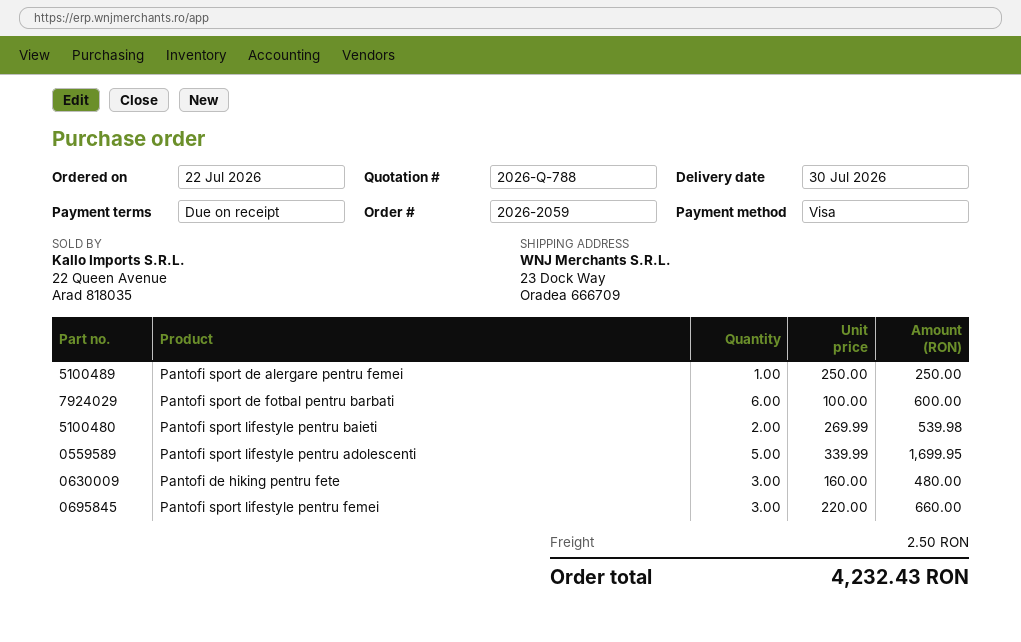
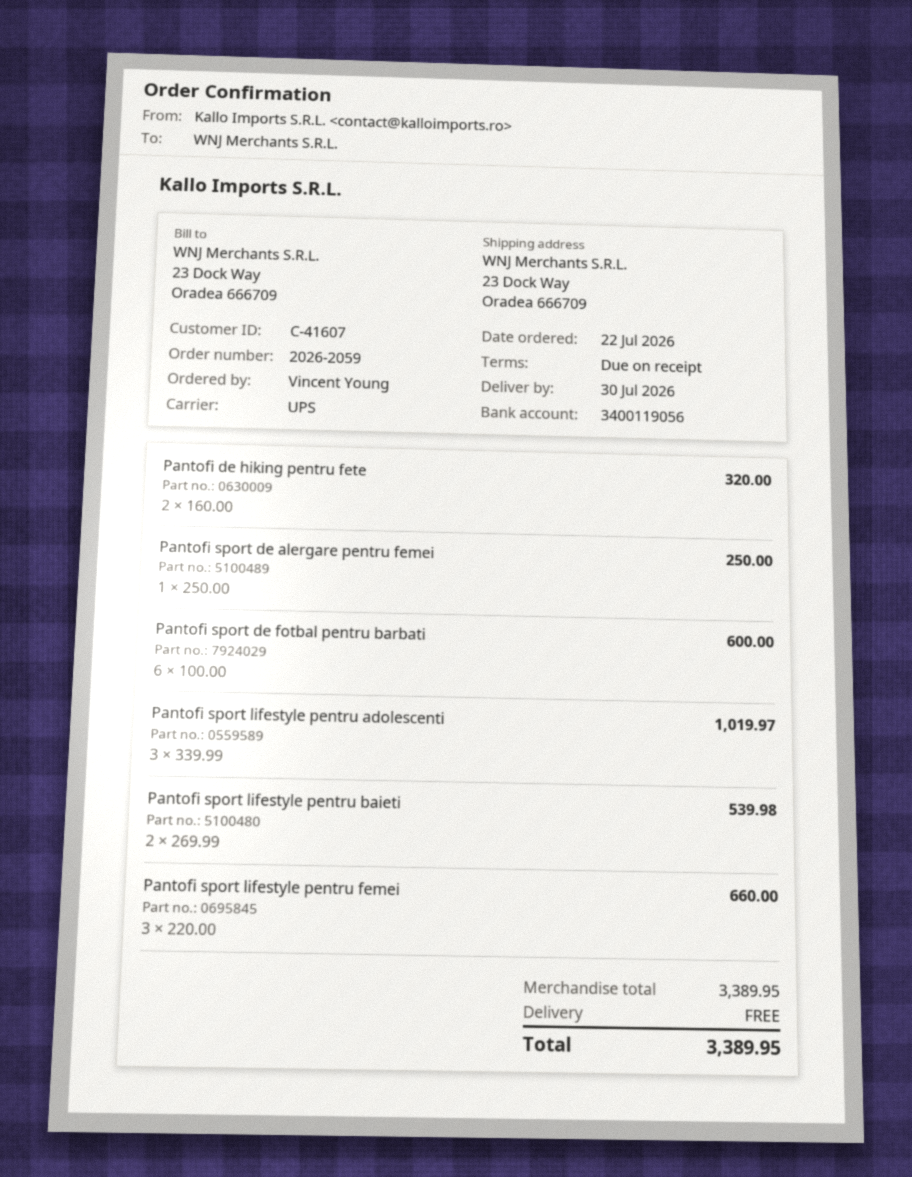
Pantofi sport lifestyle pentru adolescenti: 5 x 339.99 = 1699.95 -> 3 x 339.99 = 1019.97
Pantofi de hiking pentru fete: 3 x 160.00 = 480.00 -> 2 x 160.00 = 320.00
shipping: 2.50 -> 0.00
total: 4232.43 -> 3389.95

